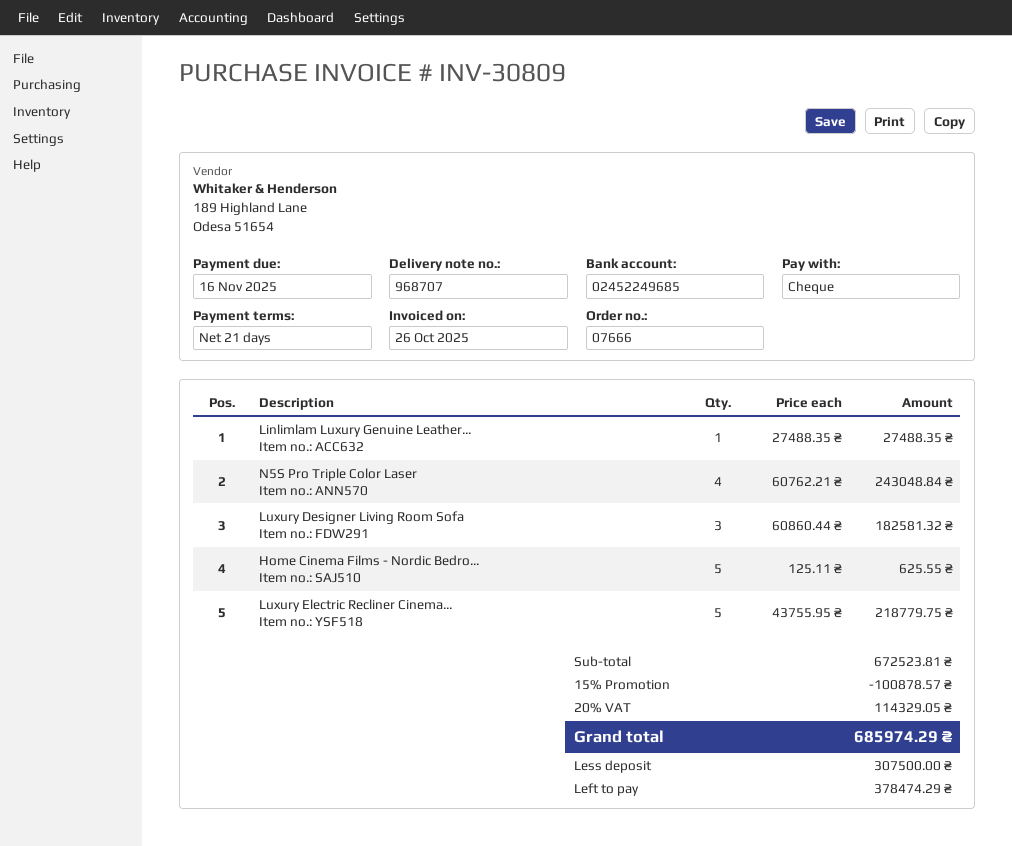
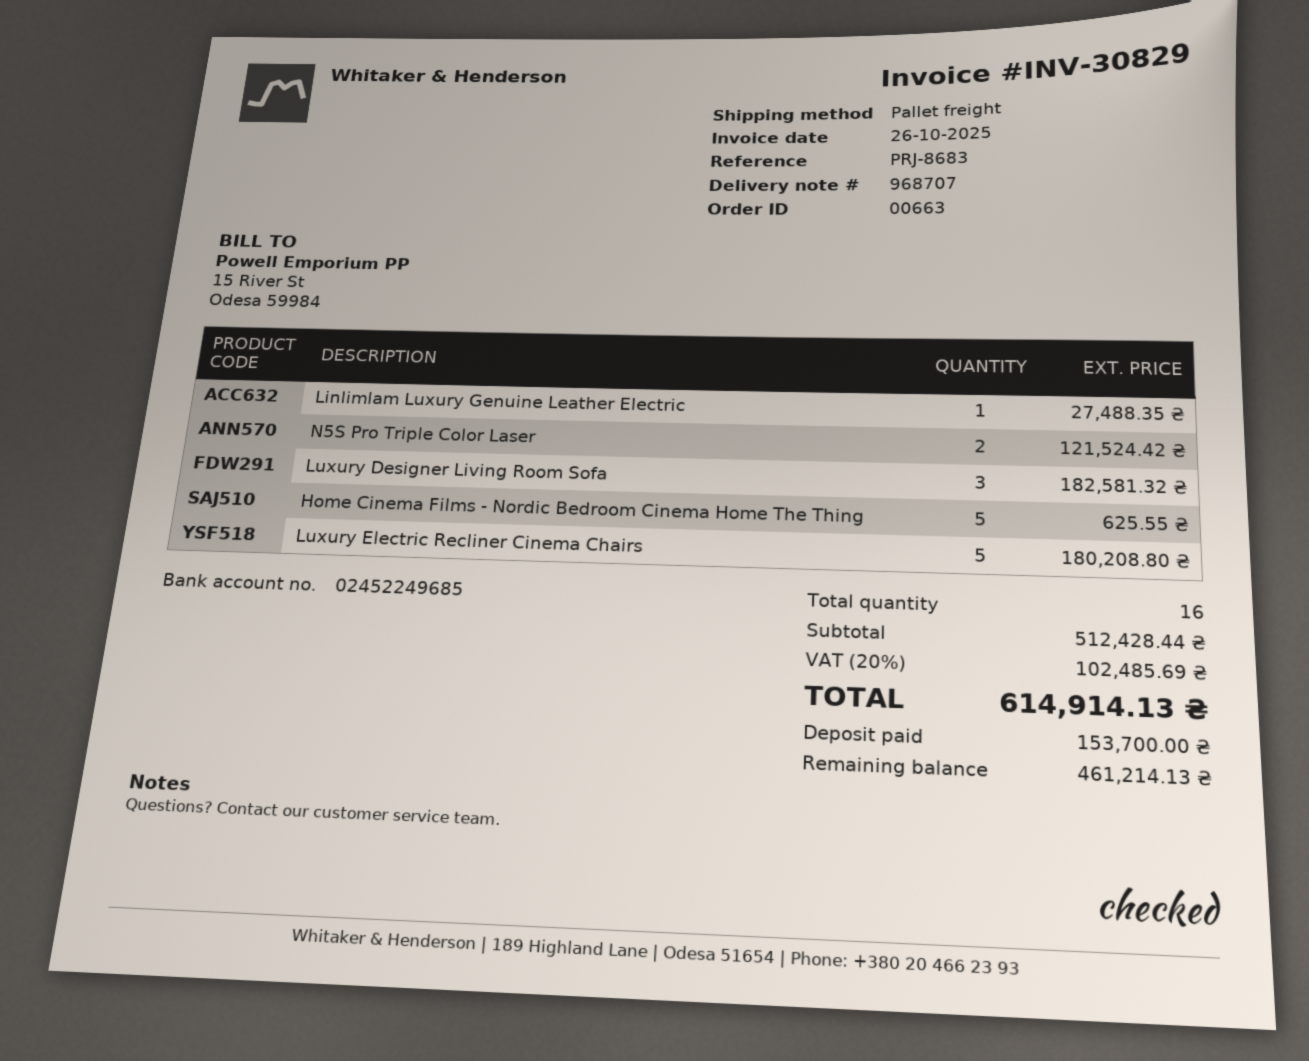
order number: 07666 -> 00663
invoice number: INV-30809 -> INV-30829
N5S Pro Triple Color Laser: 4 for 243048.84 -> 2 for 121524.42
Luxury Electric Recliner Cinema...: 5 for 218779.75 -> 5 for 180208.80
subtotal: 672523.81 -> 512428.44
discount: 15% = 100878.57 -> none
tax: 20% = 114329.05 -> 20% = 102485.69
total: 685974.29 -> 614914.13
deposit: 307500.00 -> 153700.00
balance: 378474.29 -> 461214.13

